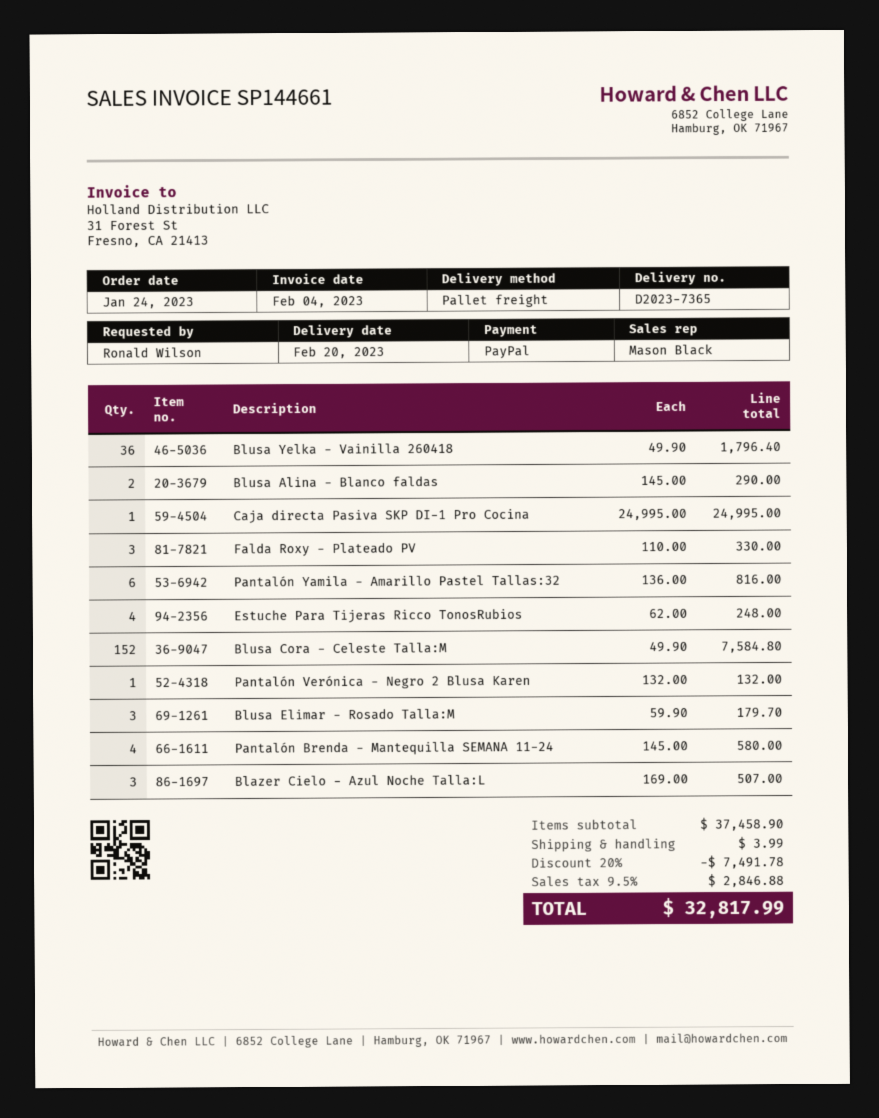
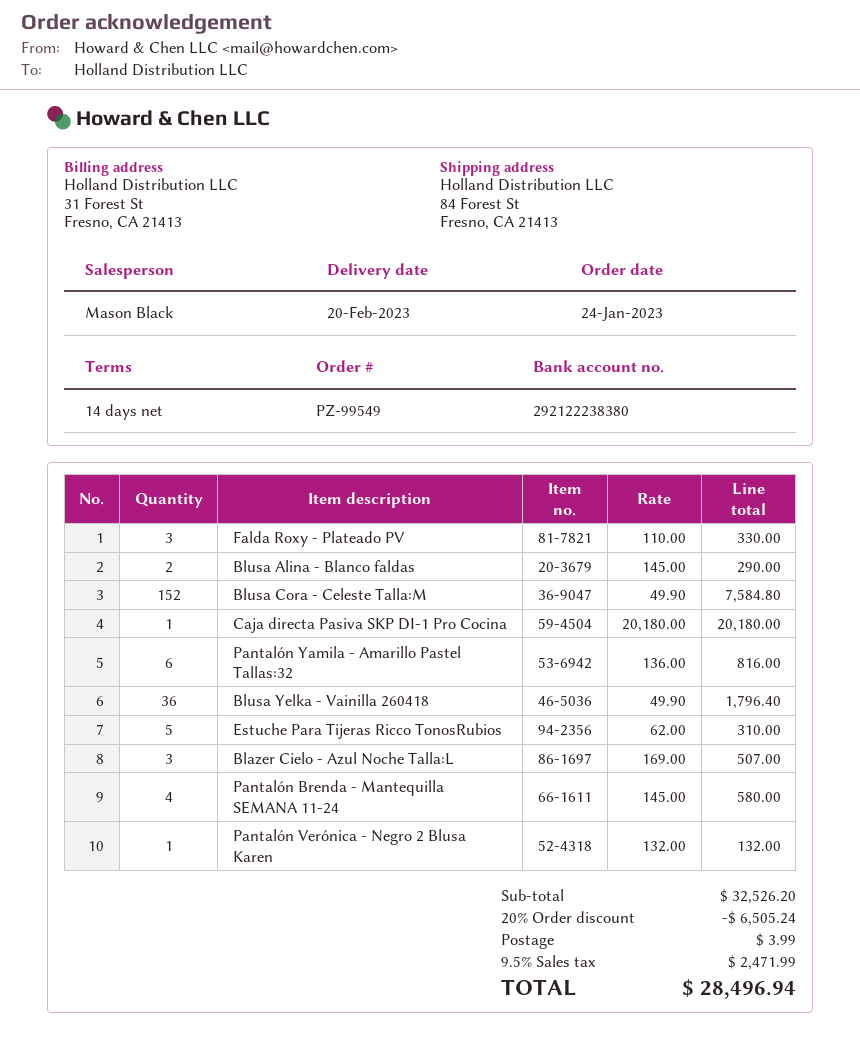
Caja directa Pasiva SKP DI-1 Pro Cocina: 1 x 24995.00 = 24995.00 -> 1 x 20180.00 = 20180.00
Estuche Para Tijeras Ricco TonosRubios: 4 x 62.00 = 248.00 -> 5 x 62.00 = 310.00
Blusa Elimar - Rosado Talla:M: 3 x 59.90 = 179.70 -> none
subtotal: 37458.90 -> 32526.20
discount: 20% = 7491.78 -> 20% = 6505.24
tax: 9.5% = 2846.88 -> 9.5% = 2471.99
total: 32817.99 -> 28496.94

